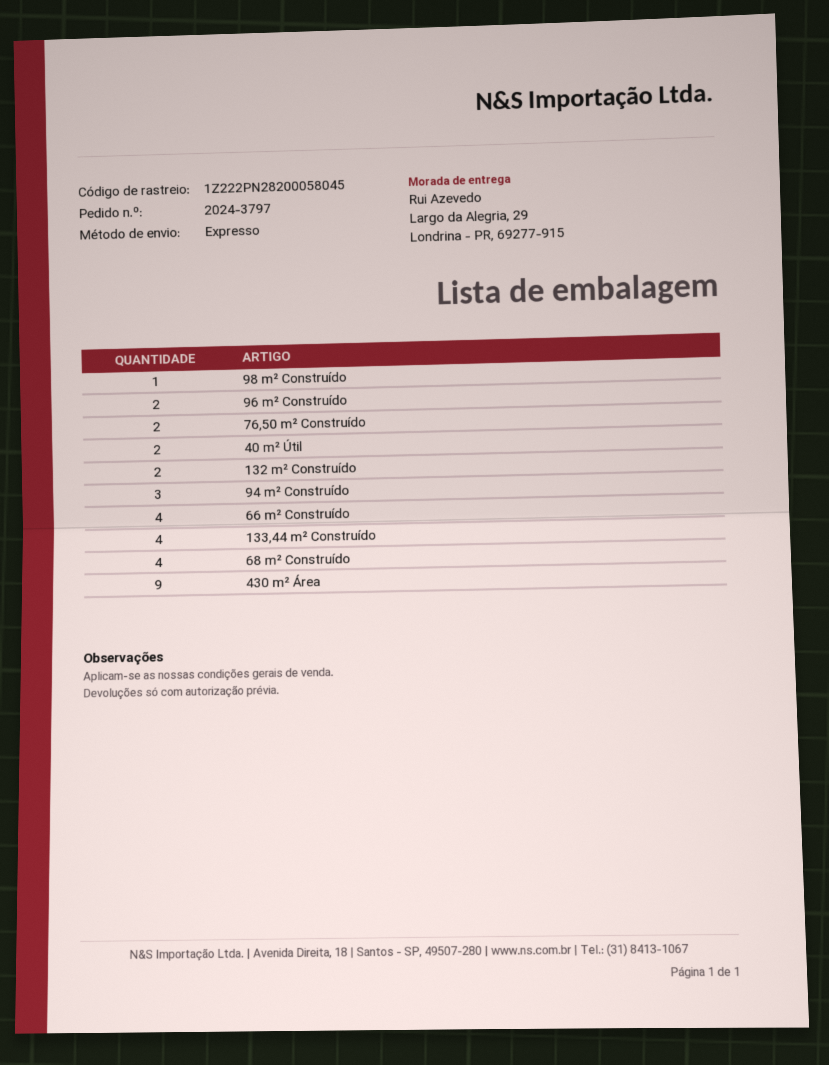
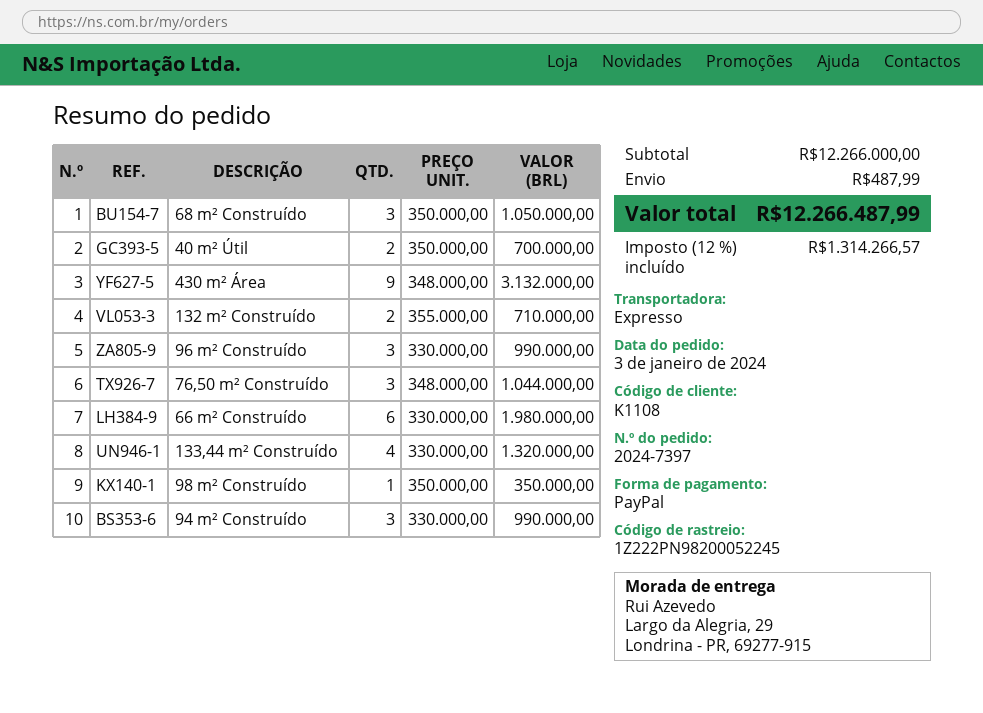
order number: 2024-3797 -> 2024-7397
tracking number: 1Z222PN28200058045 -> 1Z222PN98200052245
96 m² Construído: 2 -> 3
76,50 m² Construído: 2 -> 3
66 m² Construído: 4 -> 6
68 m² Construído: 4 -> 3

